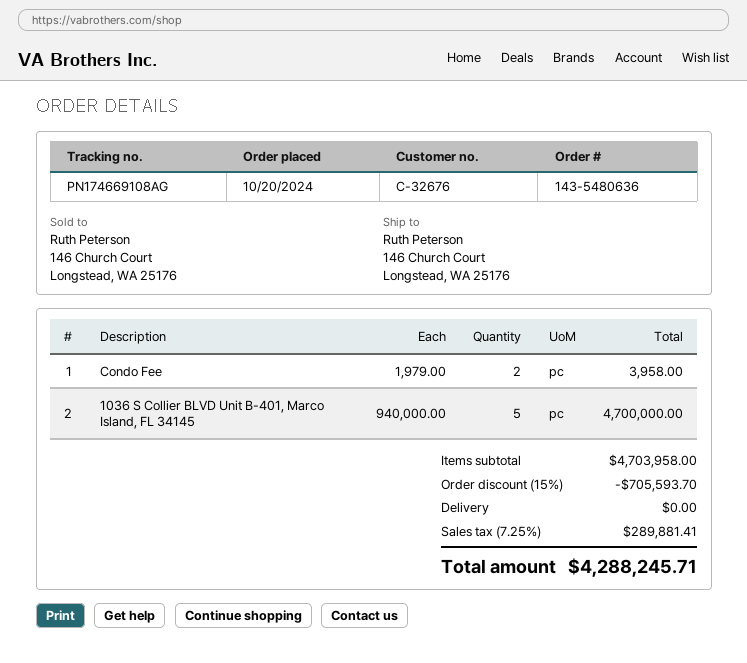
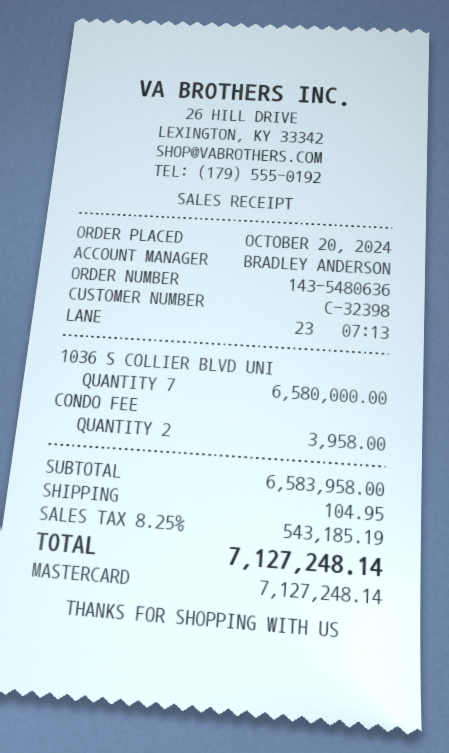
customer number: C-32676 -> C-32398
1036 S Collier BLVD Unit B-401, Marco Island, FL 34145: 5 for 4700000.00 -> 7 for 6580000.00
subtotal: 4703958.00 -> 6583958.00
discount: 15% = 705593.70 -> none
shipping: 0.00 -> 104.95
tax: 7.25% = 289881.41 -> 8.25% = 543185.19
total: 4288245.71 -> 7127248.14

